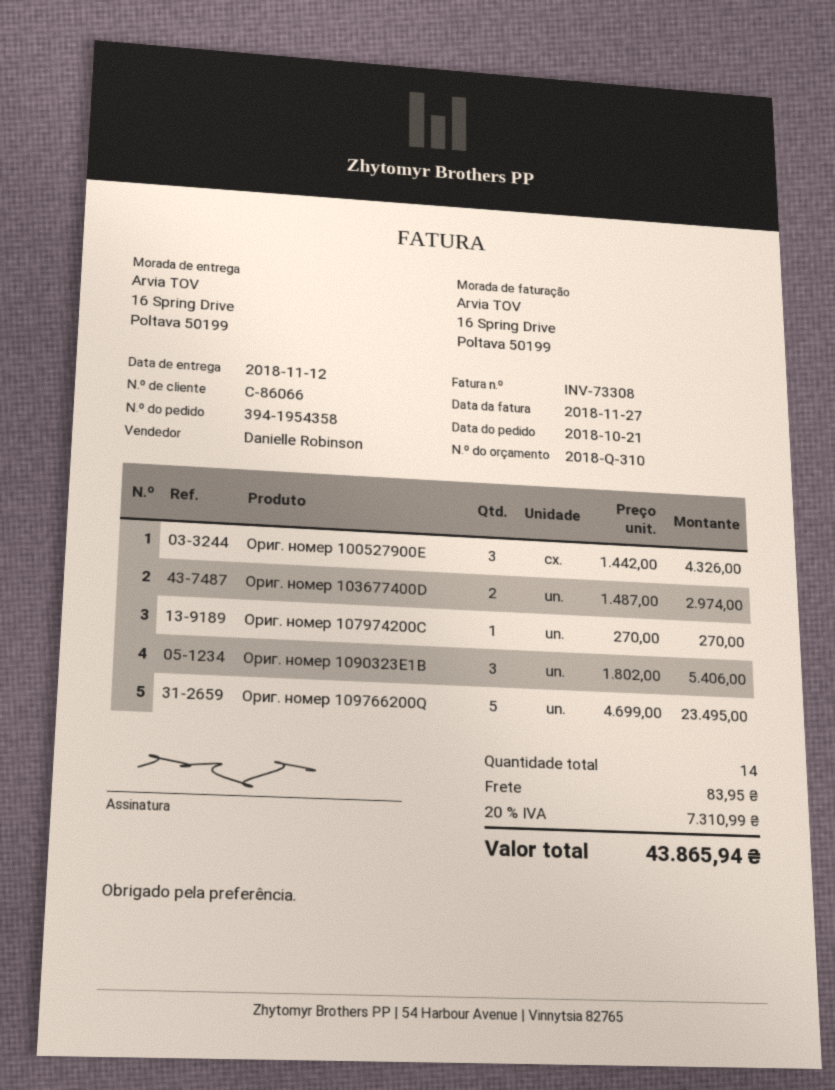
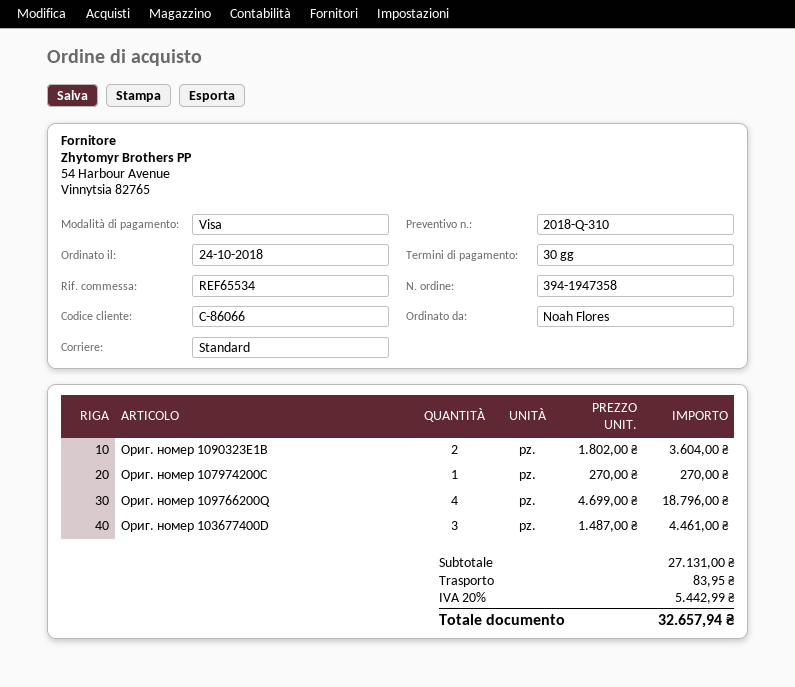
order number: 394-1954358 -> 394-1947358
order date: 2018-10-21 -> 2018-10-24
Ориг. номер 100527900E: 3 x 1442.00 = 4326.00 -> none
Ориг. номер 103677400D: 2 x 1487.00 = 2974.00 -> 3 x 1487.00 = 4461.00
Ориг. номер 1090323E1B: 3 x 1802.00 = 5406.00 -> 2 x 1802.00 = 3604.00
Ориг. номер 109766200Q: 5 x 4699.00 = 23495.00 -> 4 x 4699.00 = 18796.00
tax: 20% = 7310.99 -> 20% = 5442.99
total: 43865.94 -> 32657.94

